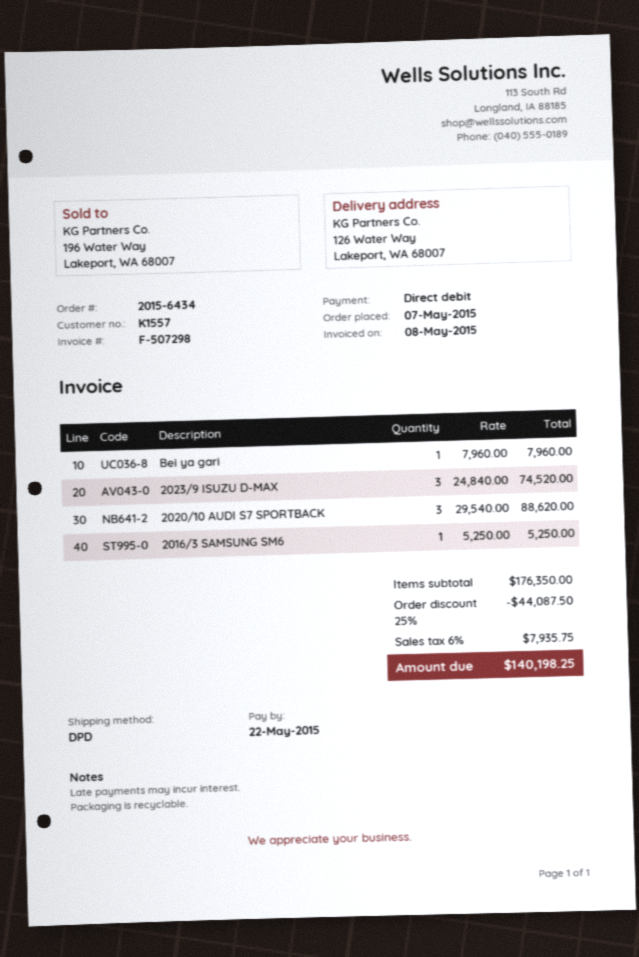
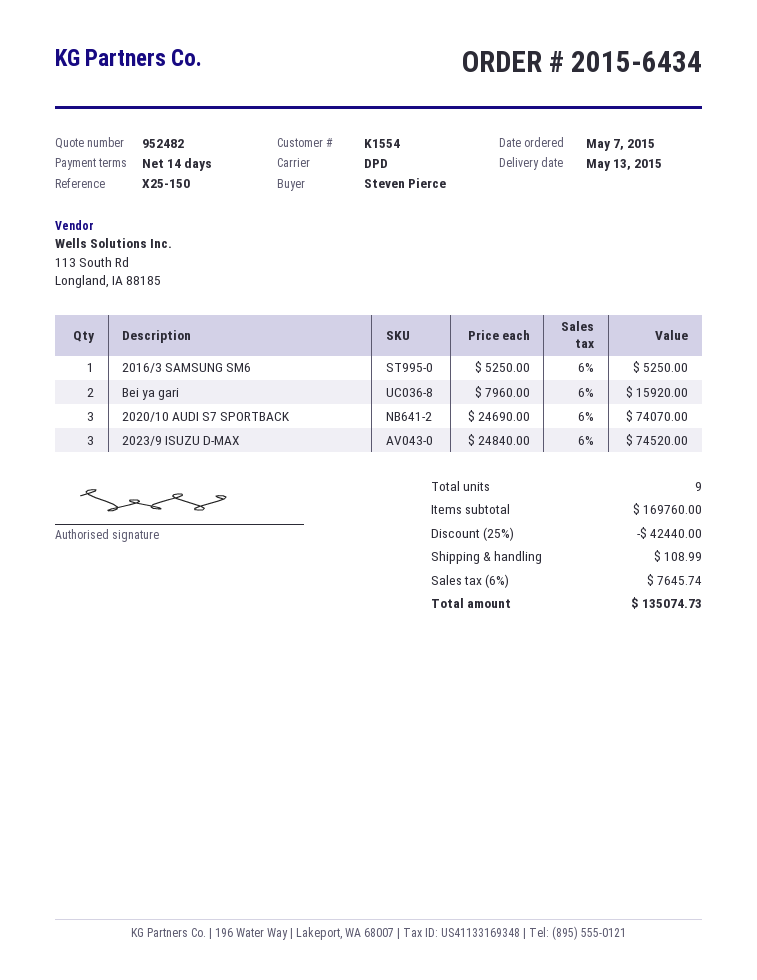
customer number: K1557 -> K1554
Bei ya gari: 1 x 7960.00 = 7960.00 -> 2 x 7960.00 = 15920.00
2020/10 AUDI S7 SPORTBACK: 3 x 29540.00 = 88620.00 -> 3 x 24690.00 = 74070.00
subtotal: 176350.00 -> 169760.00
discount: 25% = 44087.50 -> 25% = 42440.00
shipping: none -> 108.99
tax: 6% = 7935.75 -> 6% = 7645.74
total: 140198.25 -> 135074.73

